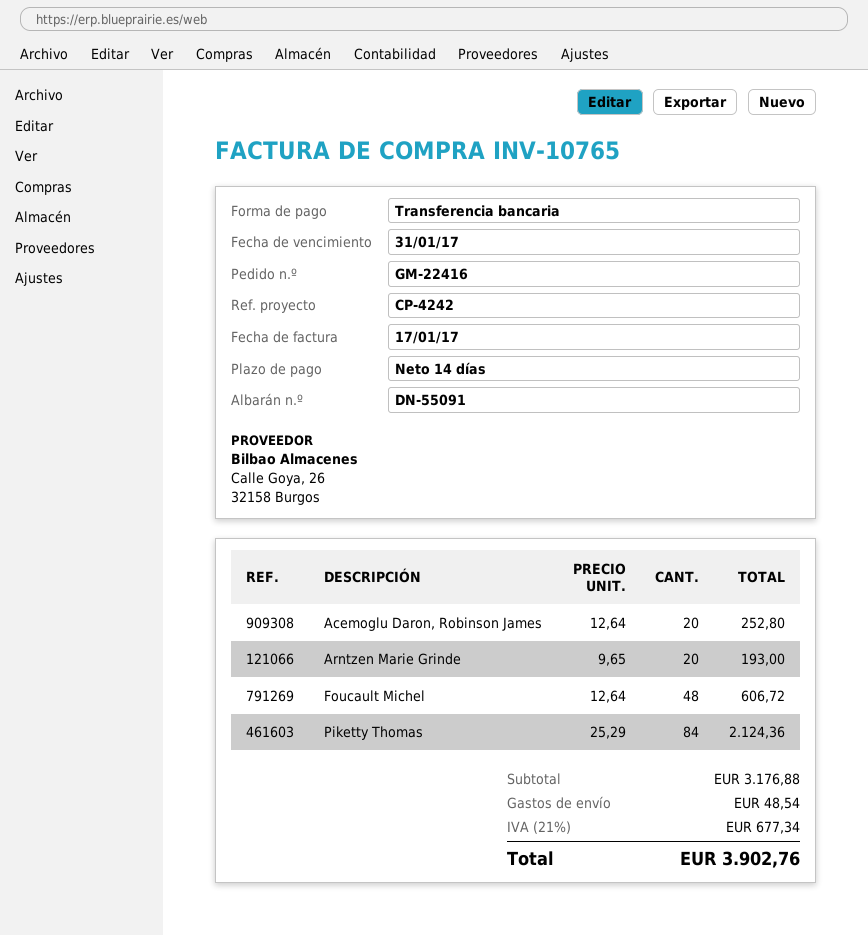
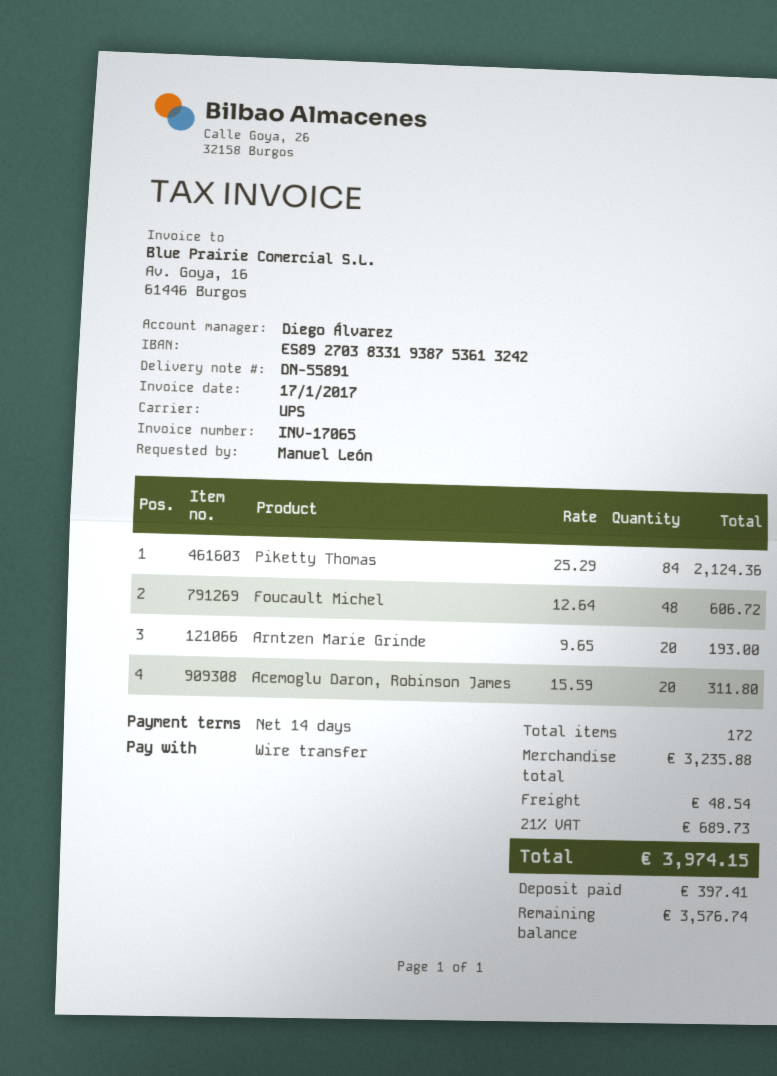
delivery note number: DN-55091 -> DN-55891
invoice number: INV-10765 -> INV-17065
Acemoglu Daron, Robinson James: 20 x 12.64 = 252.80 -> 20 x 15.59 = 311.80
subtotal: 3176.88 -> 3235.88
tax: 21% = 677.34 -> 21% = 689.73
total: 3902.76 -> 3974.15

